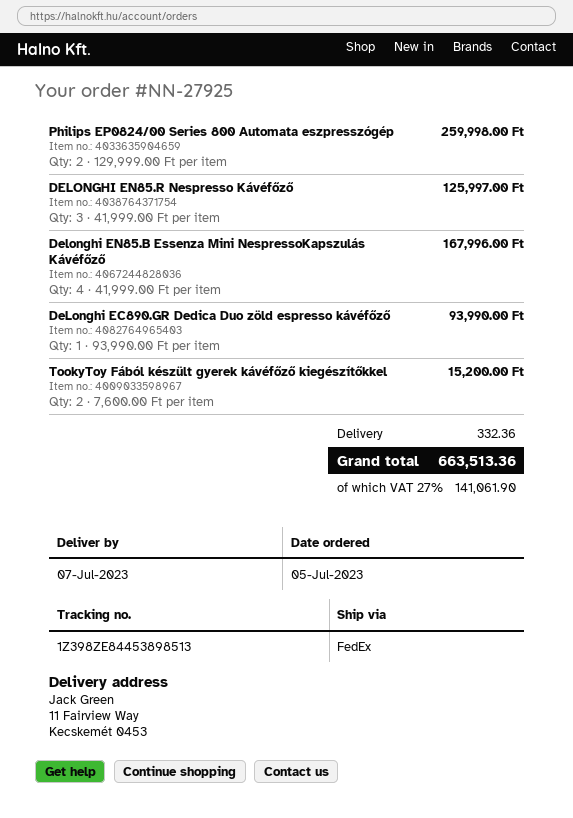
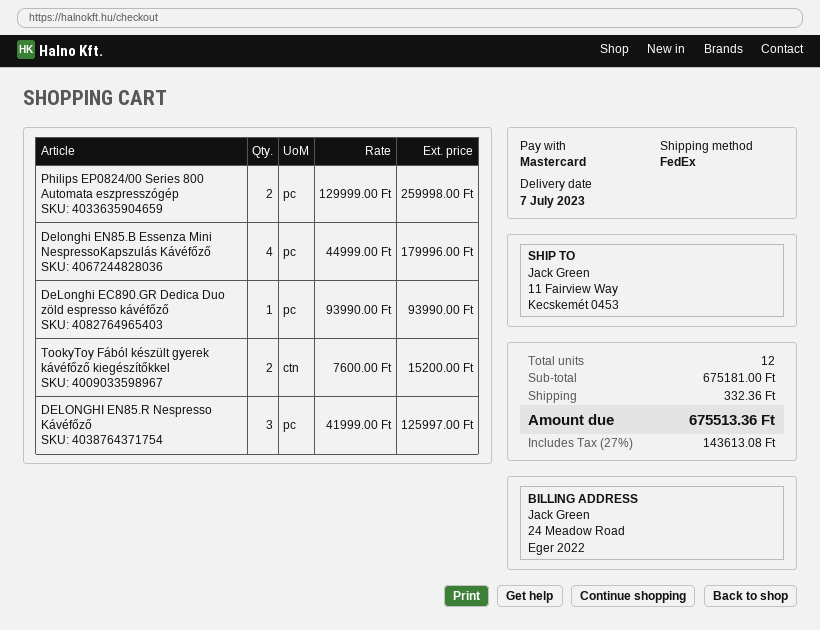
Delonghi EN85.B Essenza Mini NespressoKapszulás Kávéfőző: 4 x 41999.00 = 167996.00 -> 4 x 44999.00 = 179996.00
tax: 27% = 141061.90 -> 27% = 143613.08
total: 663513.36 -> 675513.36

